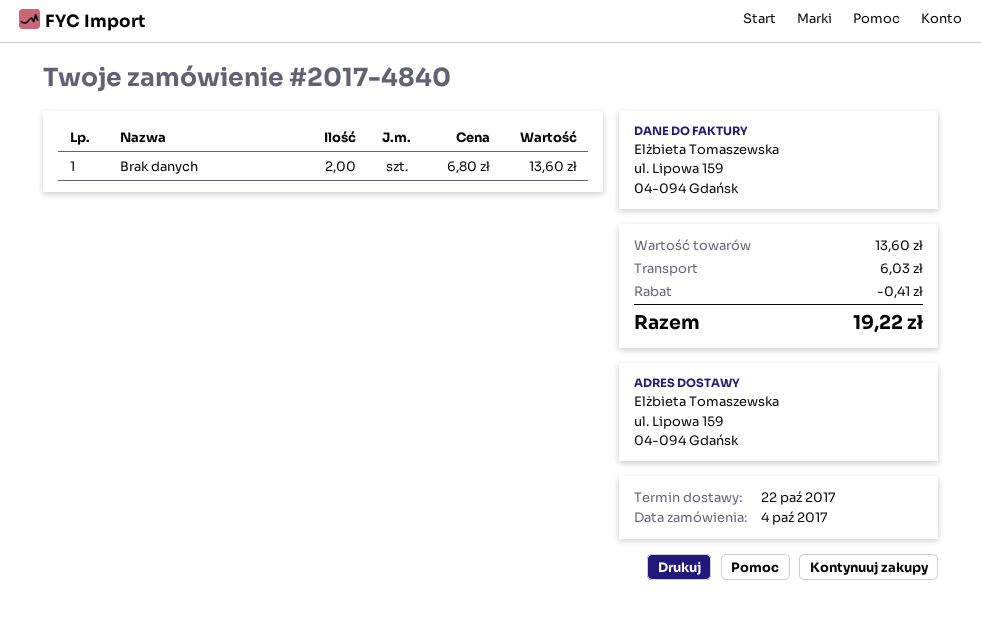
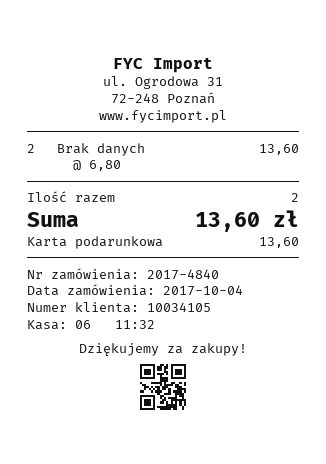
discount: 0.41 -> none
shipping: 6.03 -> none
total: 19.22 -> 13.60

